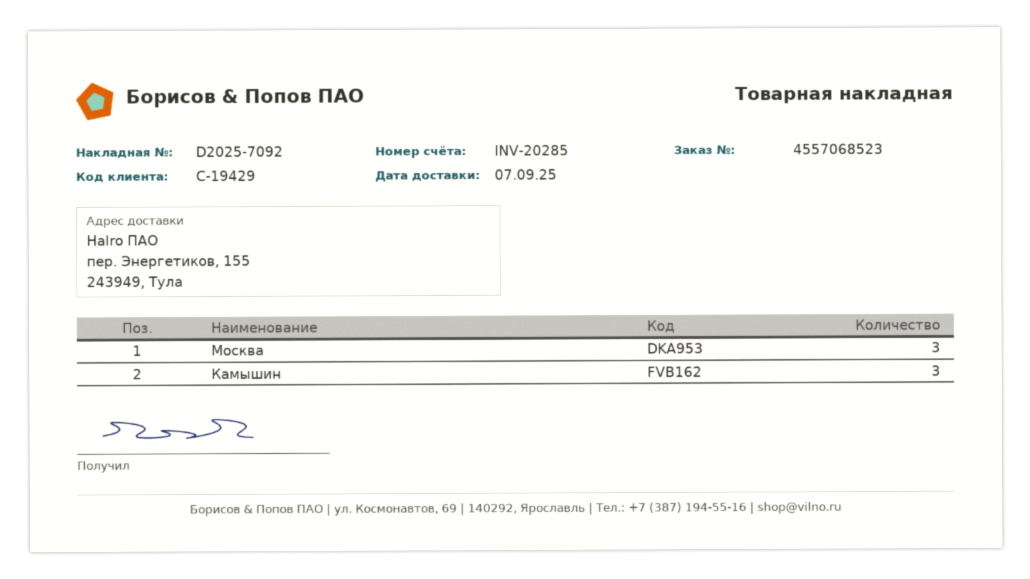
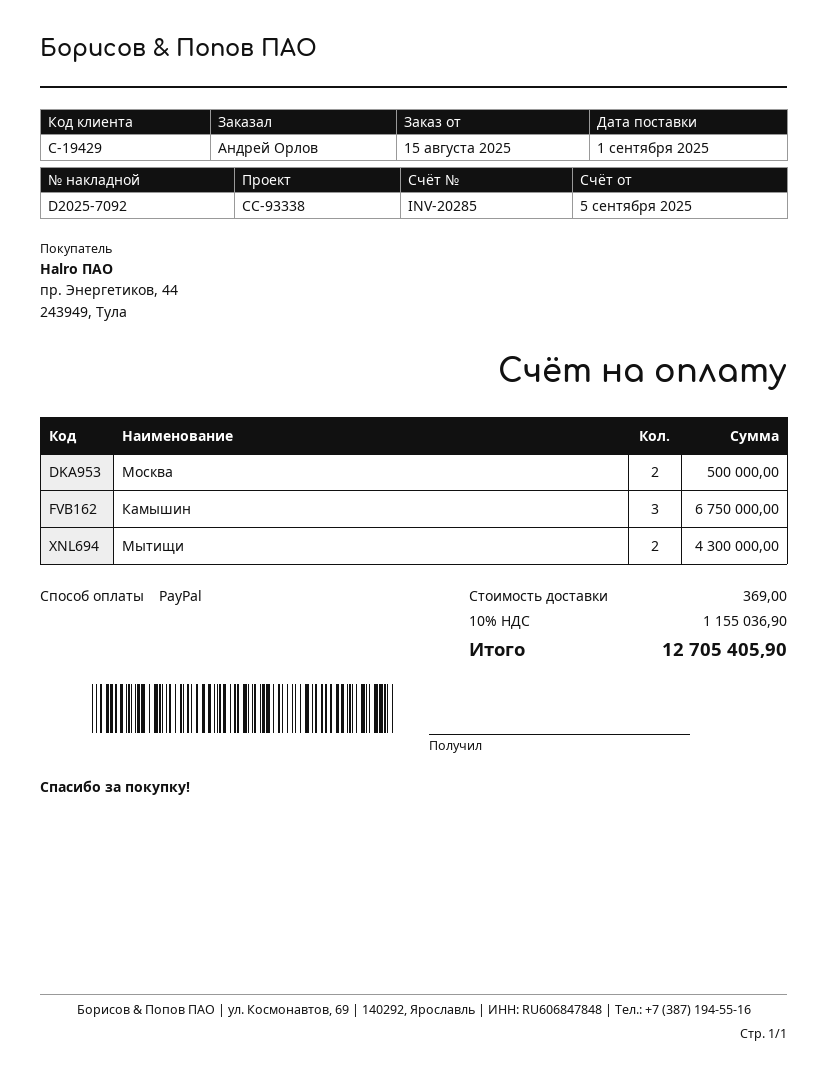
delivery date: 2025-09-07 -> 2025-09-01
Москва: 3 -> 2
Мытищи: none -> 2

